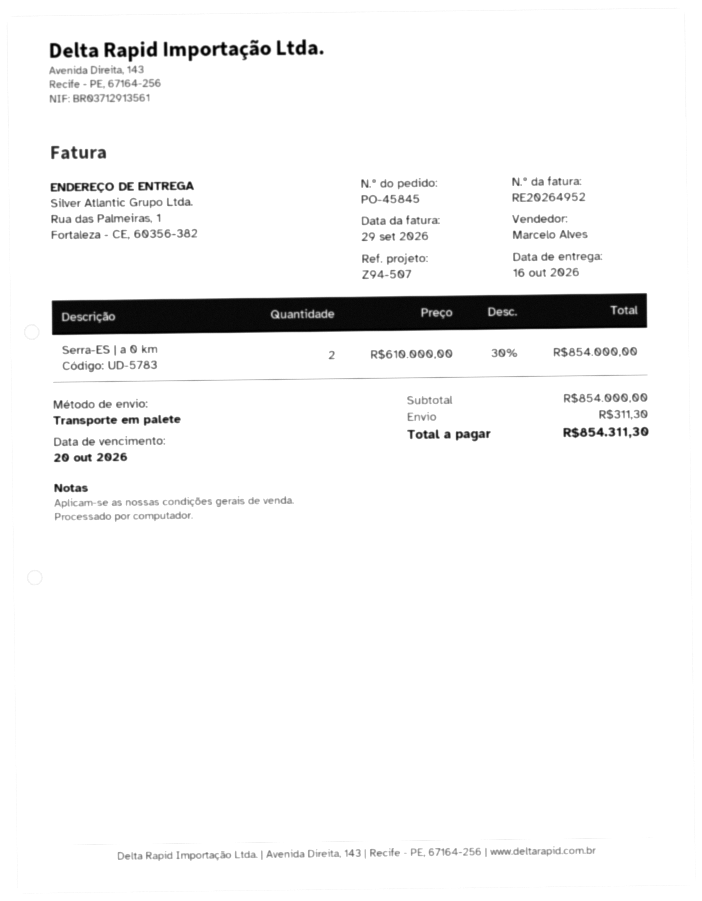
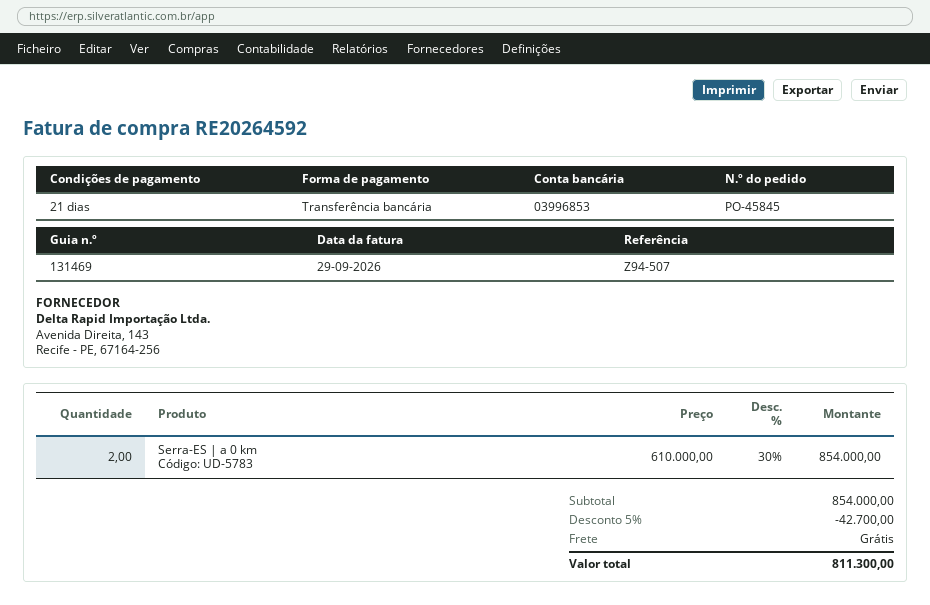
invoice number: RE20264952 -> RE20264592
discount: none -> 5% = 42700.00
shipping: 311.30 -> 0.00
total: 854311.30 -> 811300.00

